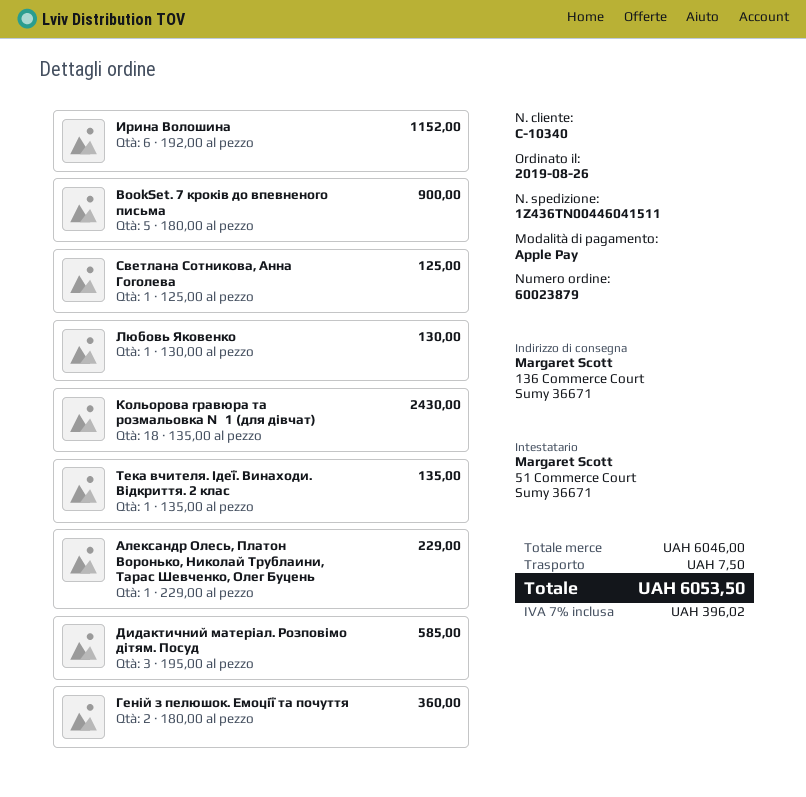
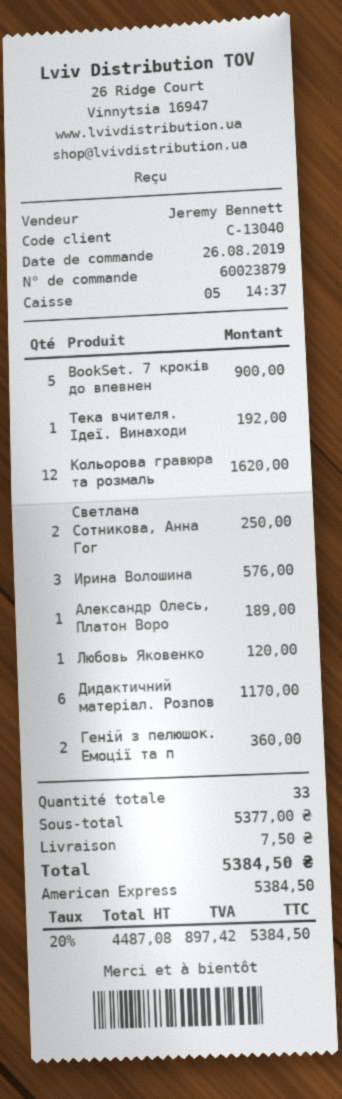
customer number: C-10340 -> C-13040
payment method: Apple Pay -> American Express
Ирина Волошина: 6 for 1152.00 -> 3 for 576.00
Светлана Сотникова, Анна Гоголева: 1 for 125.00 -> 2 for 250.00
Любовь Яковенко: 1 for 130.00 -> 1 for 120.00
Кольорова гравюра та розмальовка №1 (для дівчат): 18 for 2430.00 -> 12 for 1620.00
Тека вчителя. Ідеї. Винаходи. Відкриття. 2 клас: 1 for 135.00 -> 1 for 192.00
Александр Олесь, Платон Воронько, Николай Трублаини, Тарас Шевченко, Олег Буцень: 1 for 229.00 -> 1 for 189.00
Дидактичний матеріал. Розповімо дітям. Посуд: 3 for 585.00 -> 6 for 1170.00
subtotal: 6046.00 -> 5377.00
tax: 7% = 396.02 -> 20% = 897.42
total: 6053.50 -> 5384.50

